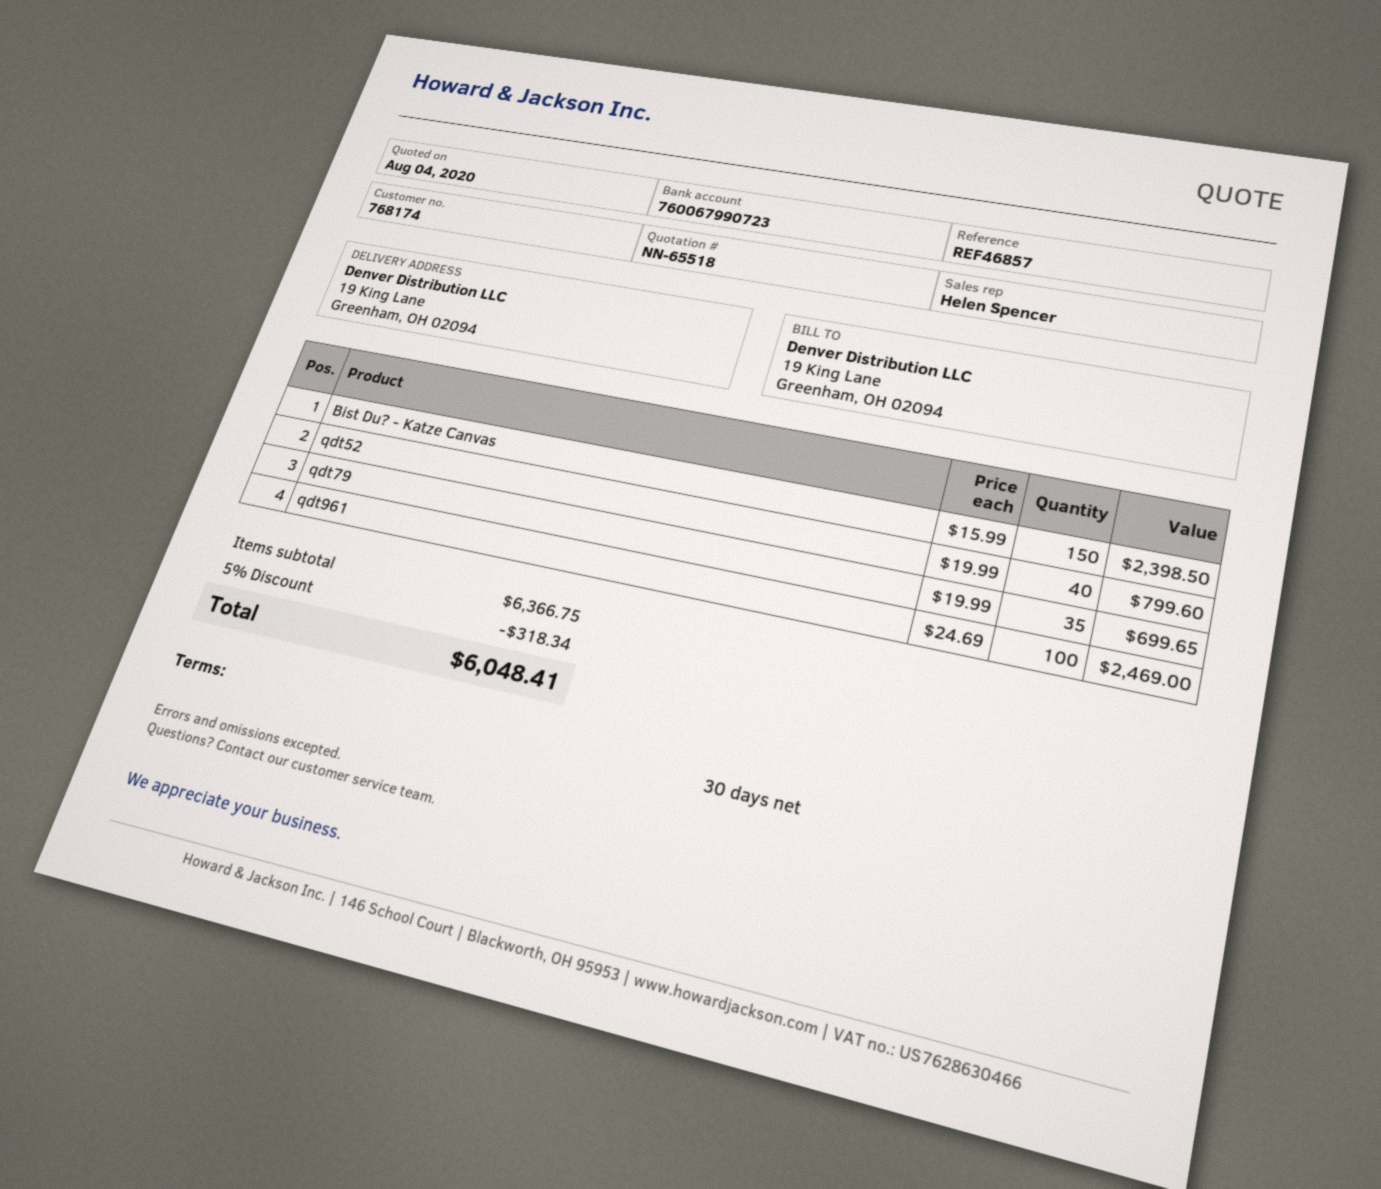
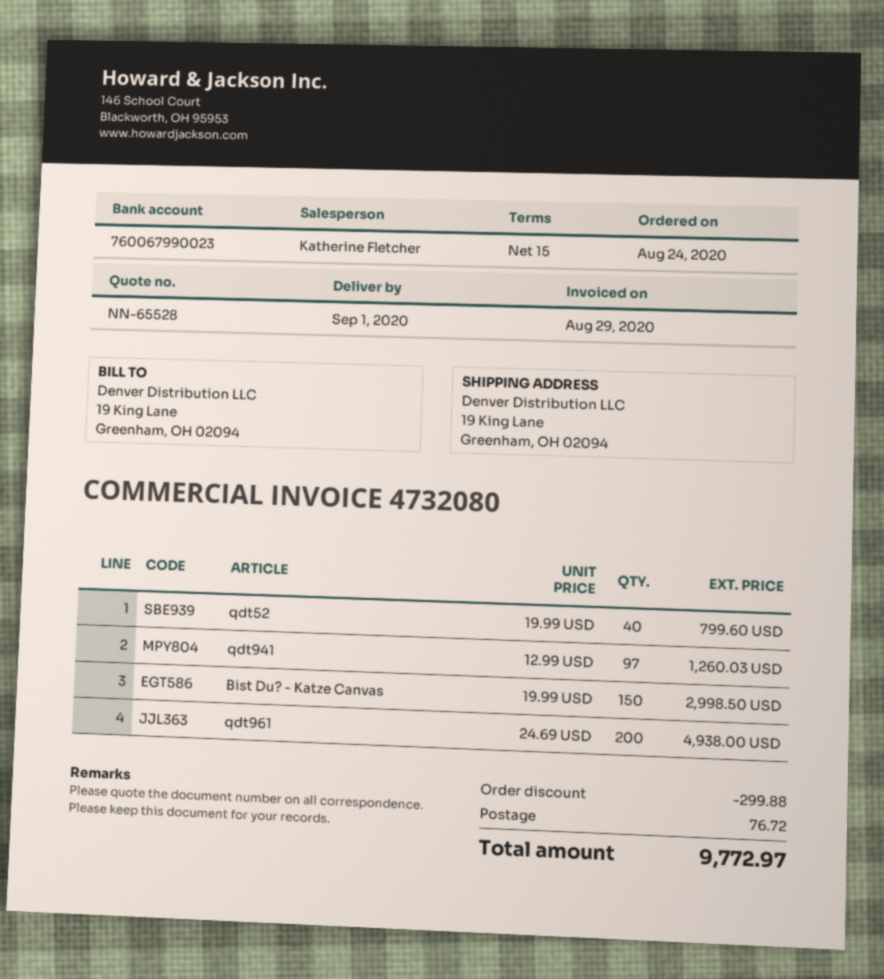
quote number: NN-65518 -> NN-65528
payment terms: 30 days -> 15 days
sales rep: Helen Spencer -> Katherine Fletcher
bank account: 760067990723 -> 760067990023
Bist Du? - Katze Canvas: 150 x 15.99 = 2398.50 -> 150 x 19.99 = 2998.50
qdt79: 35 x 19.99 = 699.65 -> none
qdt961: 100 x 24.69 = 2469.00 -> 200 x 24.69 = 4938.00
qdt941: none -> 97 x 12.99 = 1260.03
discount: 318.34 -> 299.88
shipping: none -> 76.72
total: 6048.41 -> 9772.97

